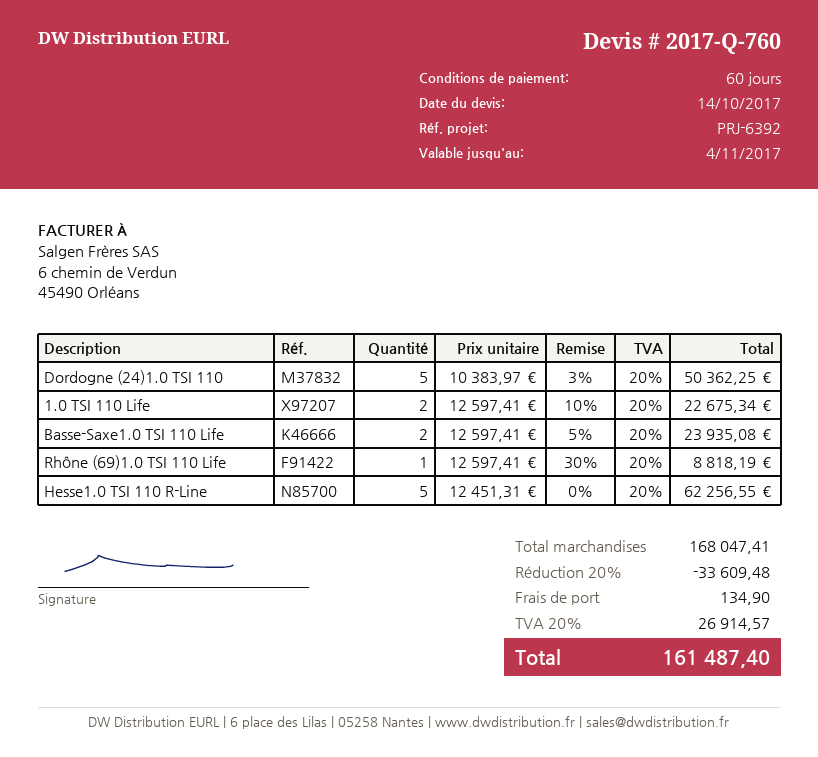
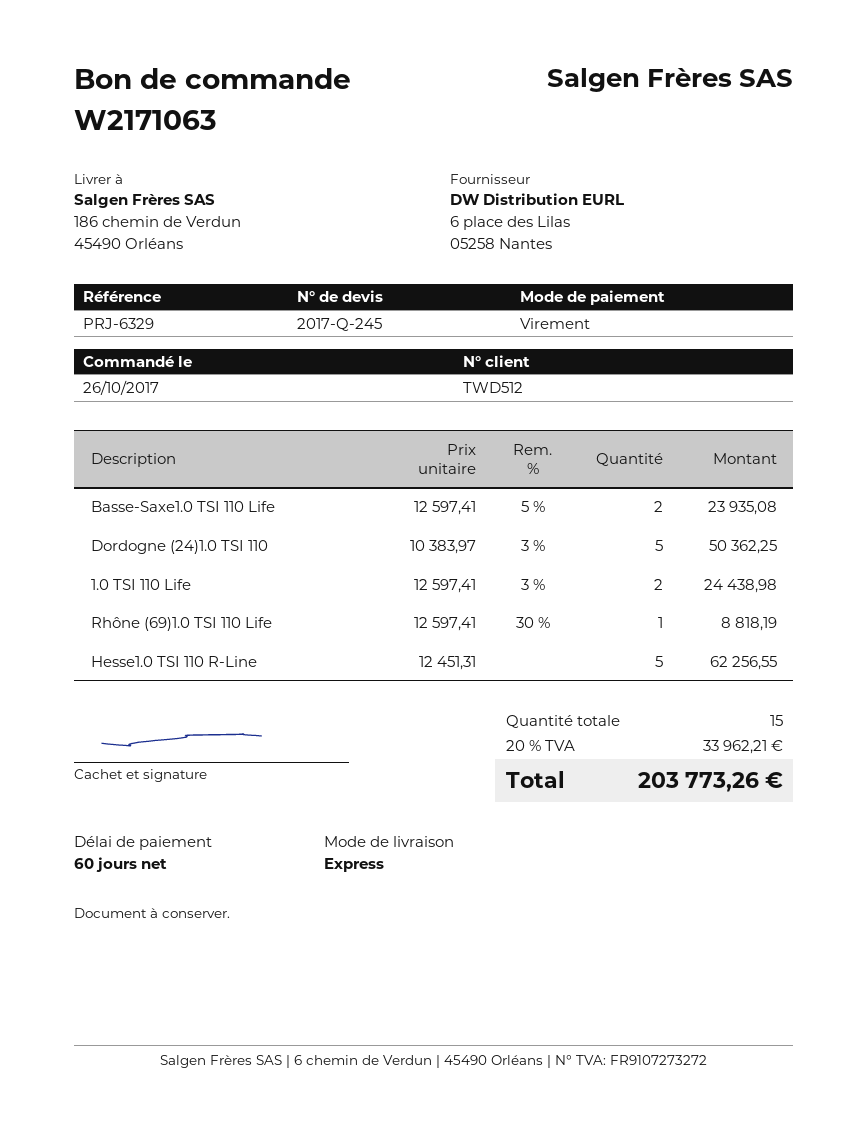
quote number: 2017-Q-760 -> 2017-Q-245
reference: PRJ-6392 -> PRJ-6329
1.0 TSI 110 Life: 2 x 12597.41 - 10% = 22675.34 -> 2 x 12597.41 - 3% = 24438.98
discount: 20% = 33609.48 -> none
shipping: 134.90 -> none
tax: 20% = 26914.57 -> 20% = 33962.21
total: 161487.40 -> 203773.26

